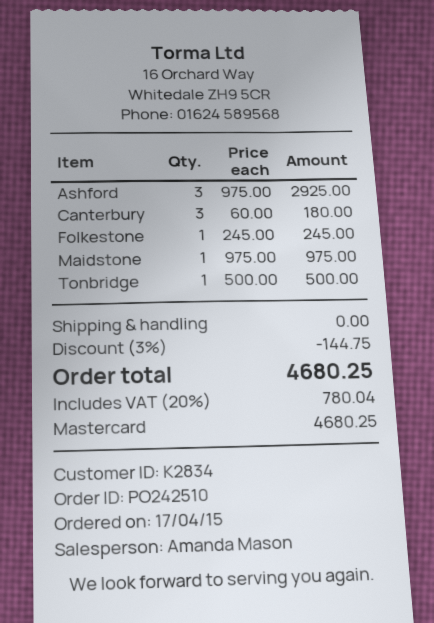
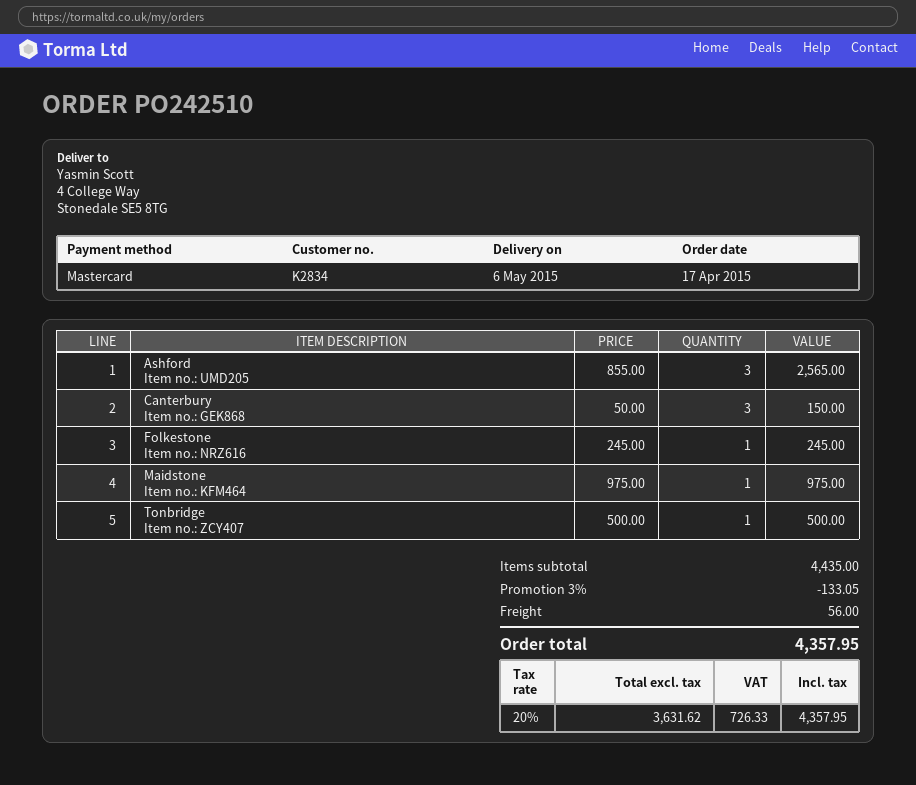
Ashford: 3 x 975.00 = 2925.00 -> 3 x 855.00 = 2565.00
Canterbury: 3 x 60.00 = 180.00 -> 3 x 50.00 = 150.00
discount: 3% = 144.75 -> 3% = 133.05
shipping: 0.00 -> 56.00
tax: 20% = 780.04 -> 20% = 726.33
total: 4680.25 -> 4357.95

